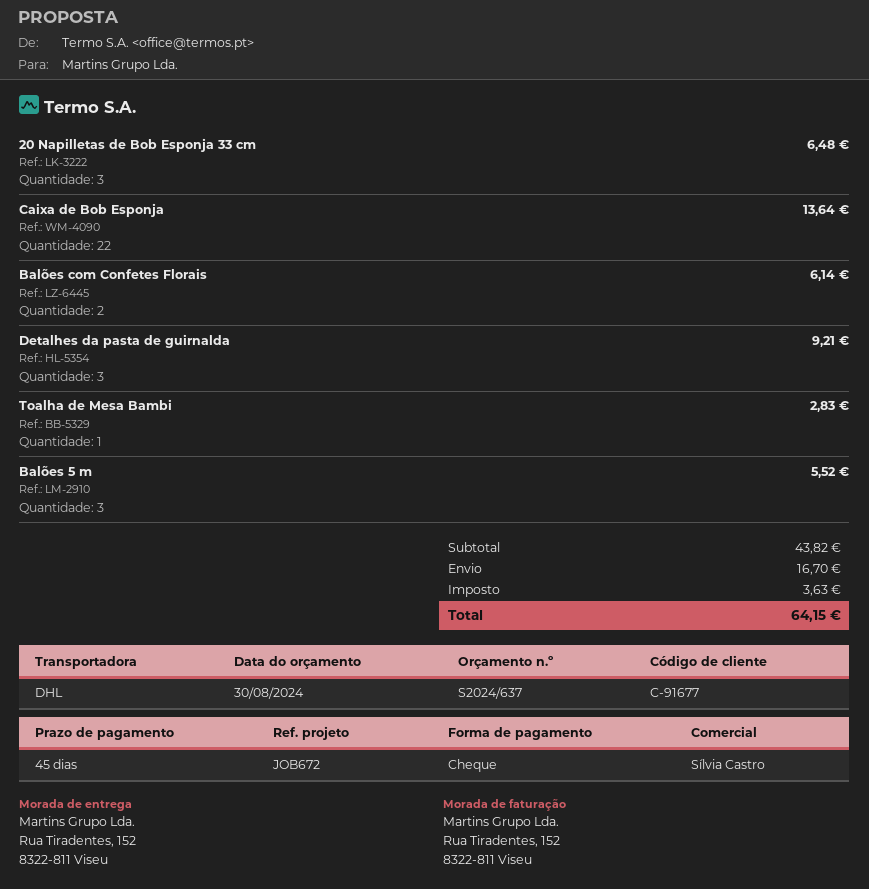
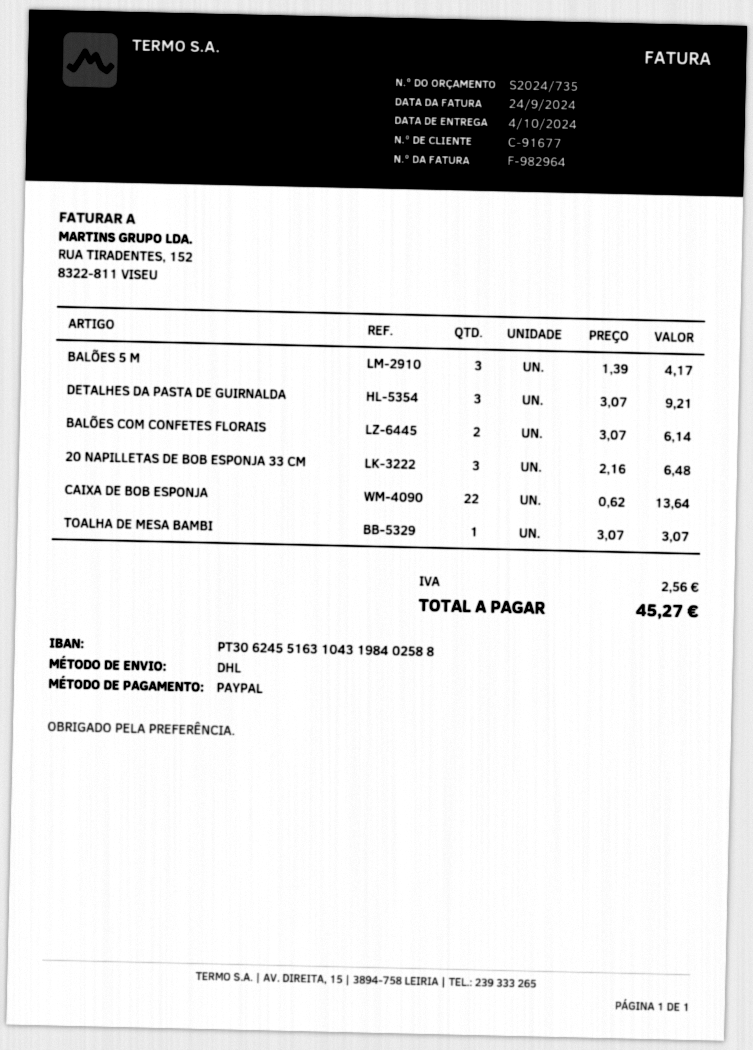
quote number: S2024/637 -> S2024/735
payment method: cheque -> PayPal
Toalha de Mesa Bambi: 1 for 2.83 -> 1 for 3.07
Balões 5 m: 3 for 5.52 -> 3 for 4.17
shipping: 16.70 -> none
tax: 3.63 -> 2.56
total: 64.15 -> 45.27

